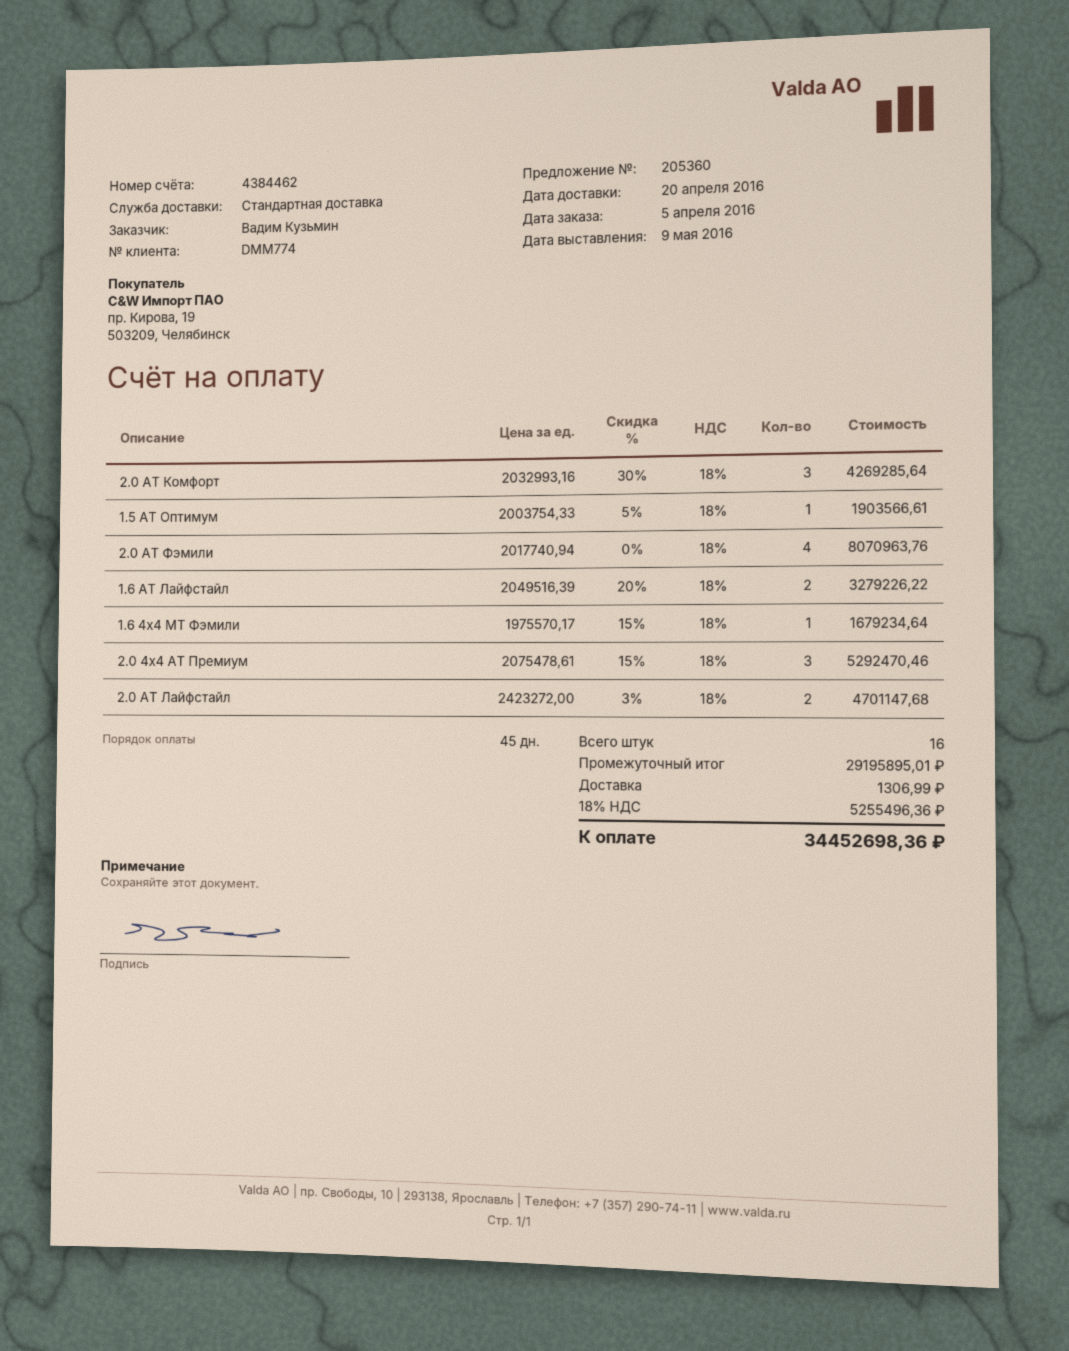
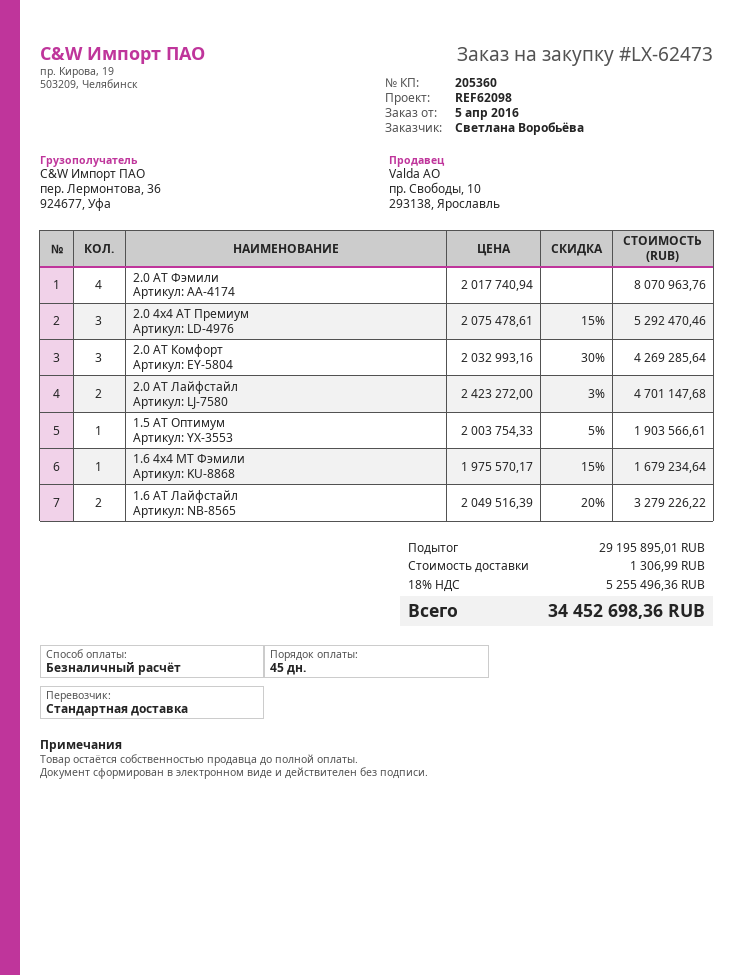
ordered by: Вадим Кузьмин -> Светлана Воробьёва

